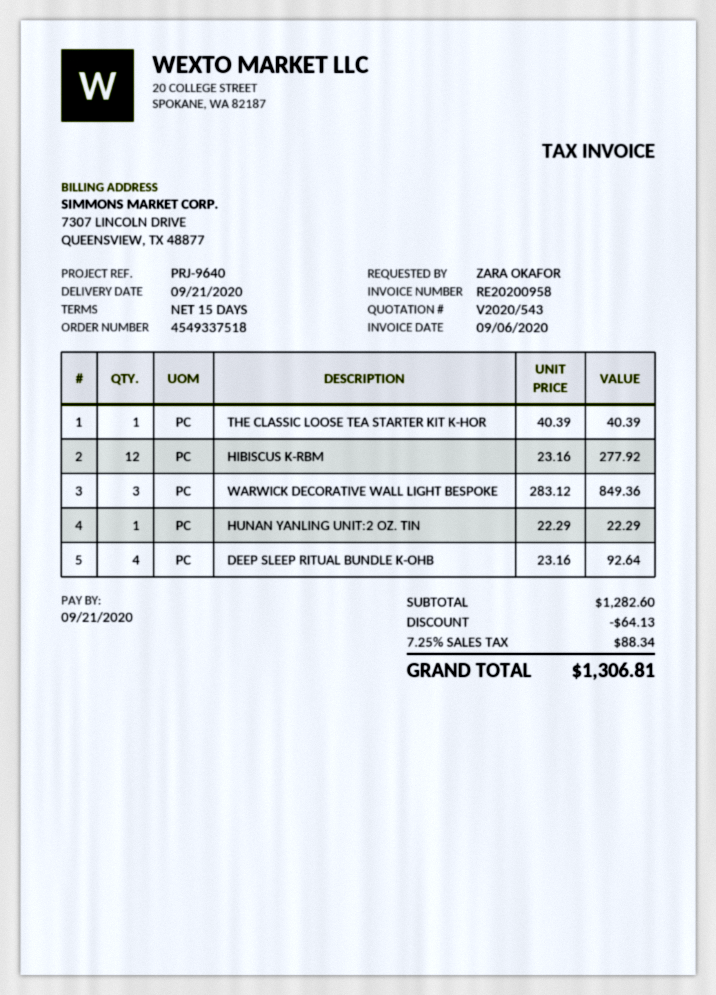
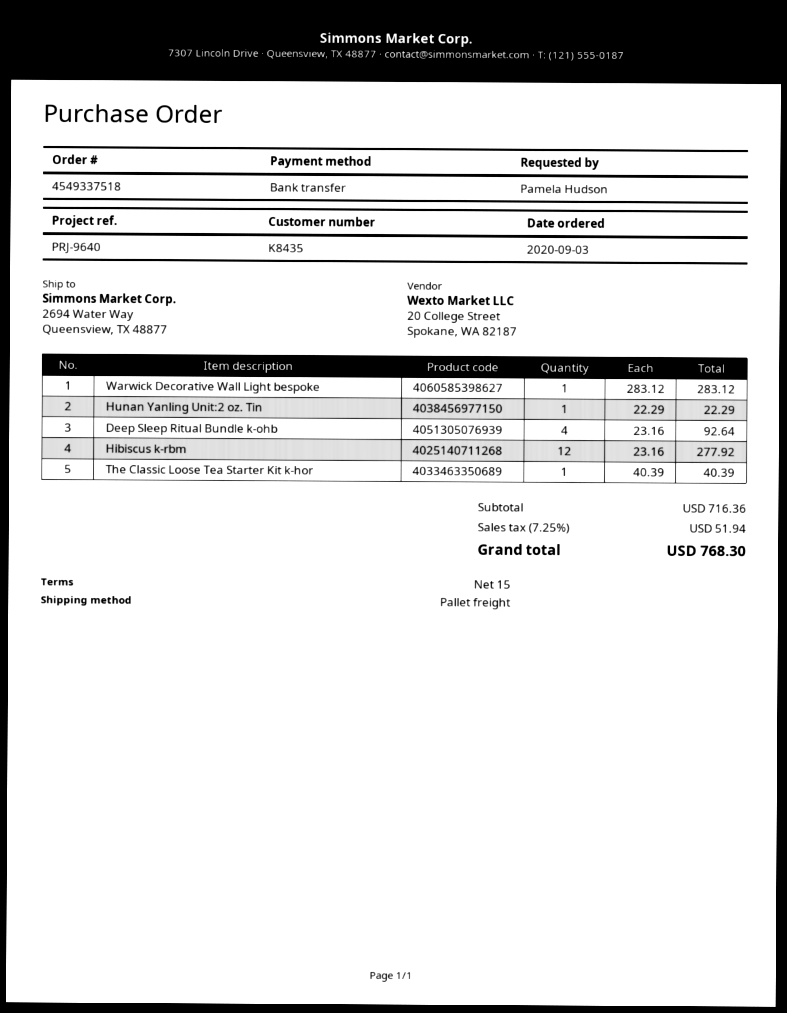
ordered by: ZARA OKAFOR -> Pamela Hudson
WARWICK DECORATIVE WALL LIGHT BESPOKE: 3 x 283.12 = 849.36 -> 1 x 283.12 = 283.12
subtotal: 1282.60 -> 716.36
discount: 64.13 -> none
tax: 7.25% = 88.34 -> 7.25% = 51.94
total: 1306.81 -> 768.30

